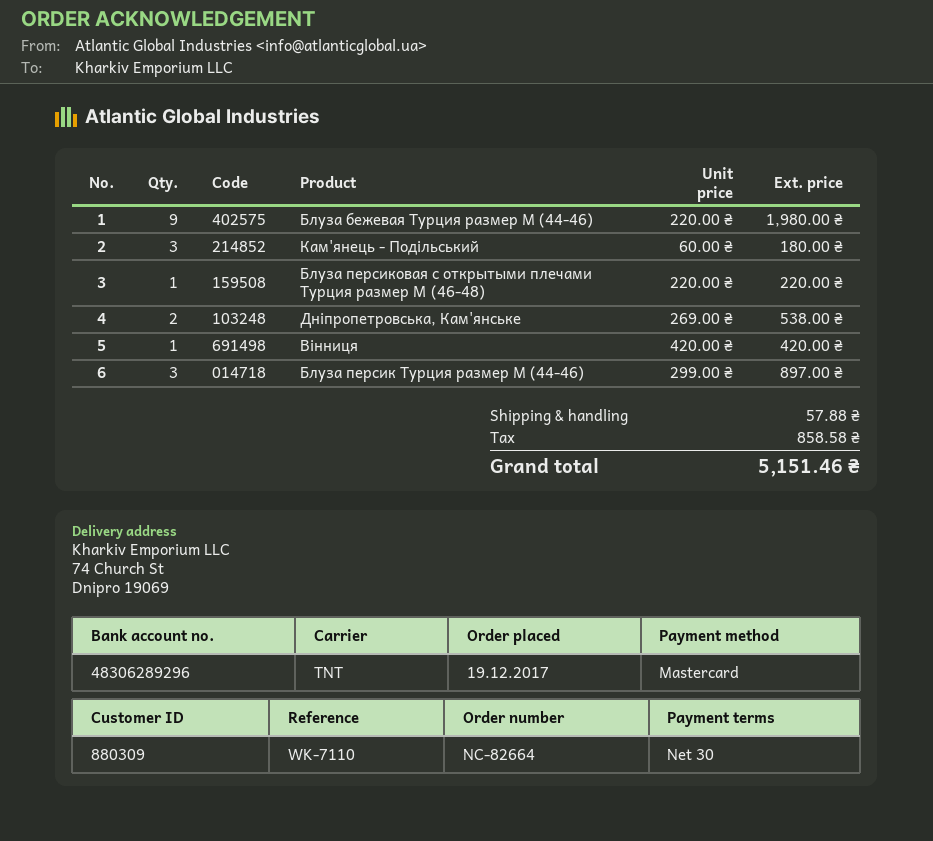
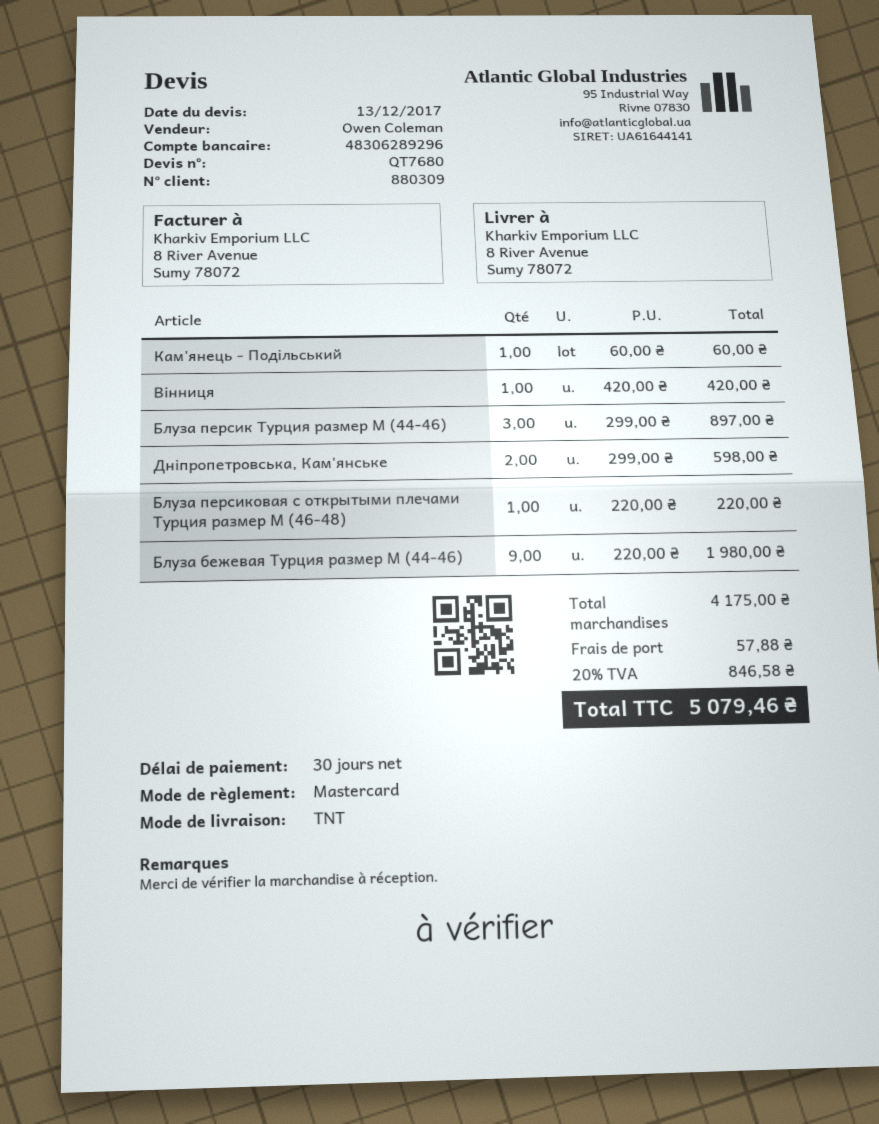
ship to: 74 Church St, Dnipro 19069 -> 8 River Avenue, Sumy 78072
Кам'янець - Подільський: 3 x 60.00 = 180.00 -> 1 x 60.00 = 60.00
Дніпропетровська, Кам'янське: 2 x 269.00 = 538.00 -> 2 x 299.00 = 598.00
tax: 858.58 -> 846.58
total: 5151.46 -> 5079.46

